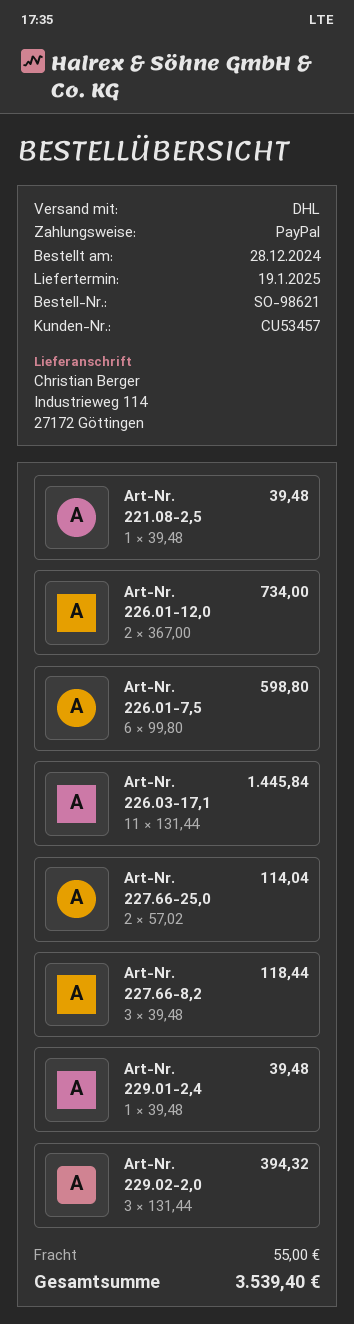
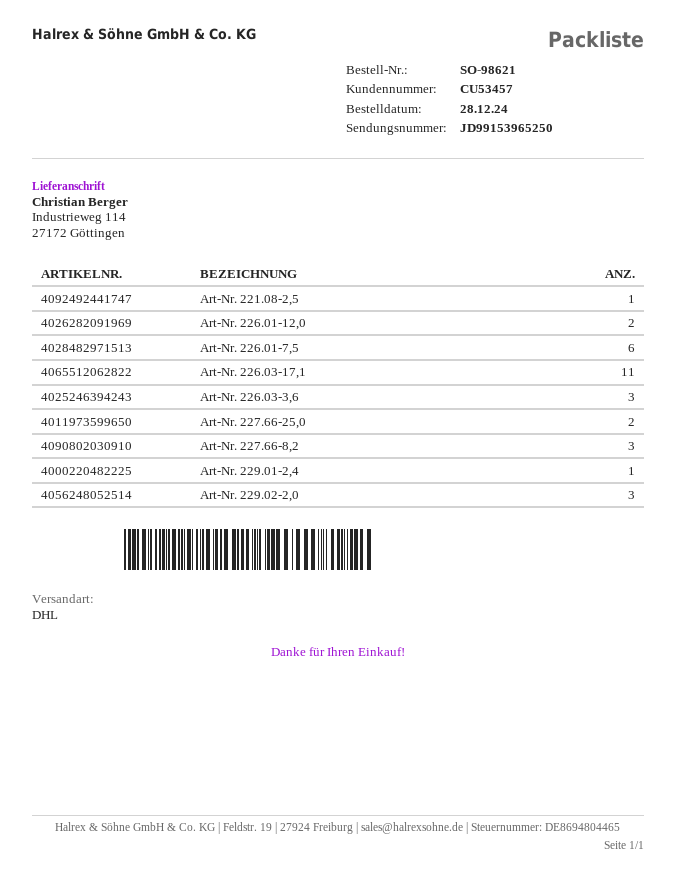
Art-Nr. 226.03-3,6: none -> 3

